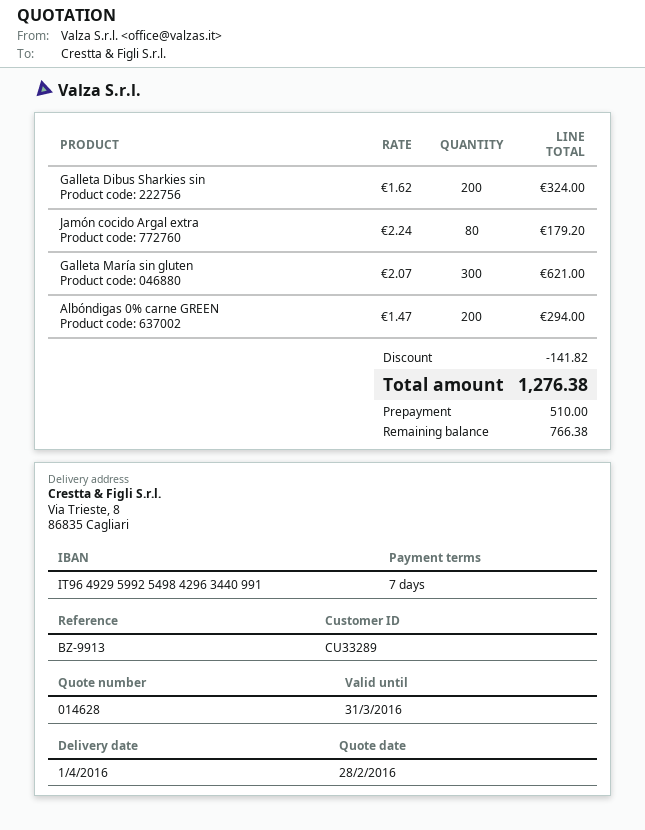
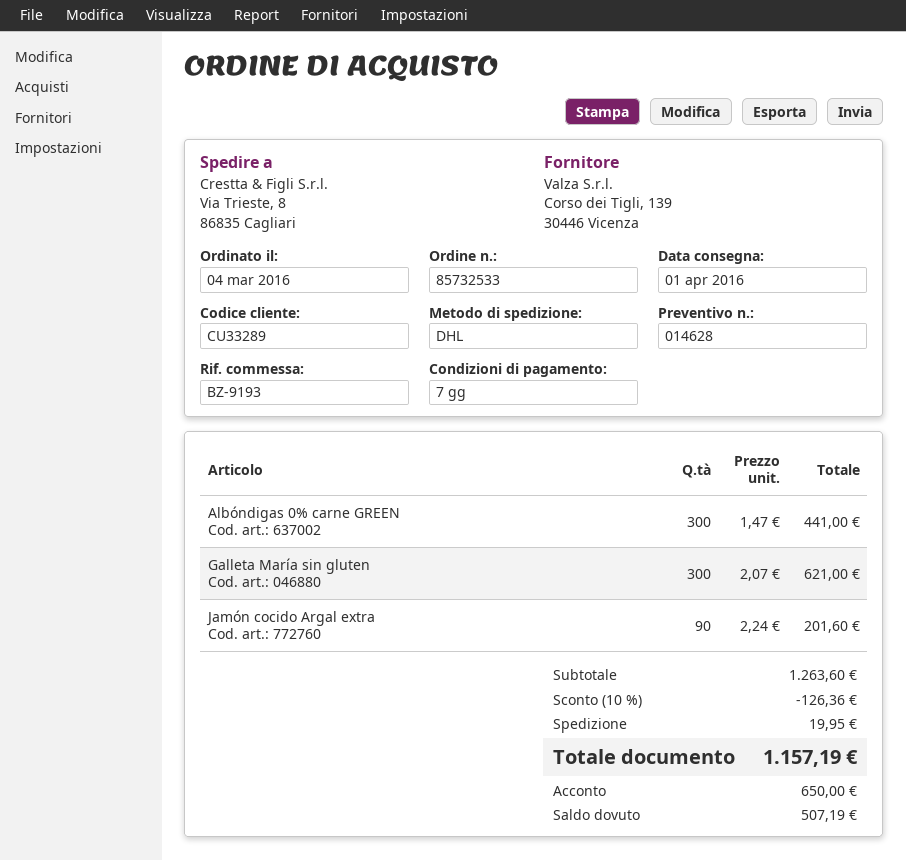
reference: BZ-9913 -> BZ-9193
Galleta Dibus Sharkies sin: 200 x 1.62 = 324.00 -> none
Jamón cocido Argal extra: 80 x 2.24 = 179.20 -> 90 x 2.24 = 201.60
Albóndigas 0% carne GREEN: 200 x 1.47 = 294.00 -> 300 x 1.47 = 441.00
discount: 141.82 -> 126.36
shipping: none -> 19.95
total: 1276.38 -> 1157.19
deposit: 510.00 -> 650.00
balance: 766.38 -> 507.19

